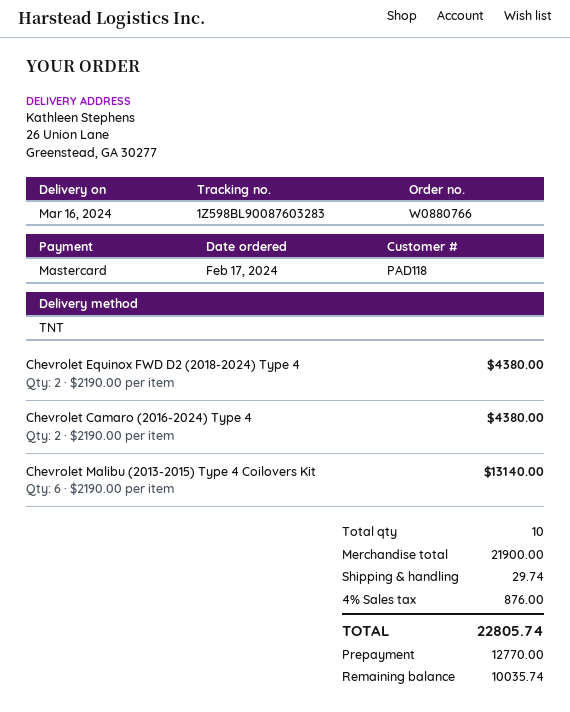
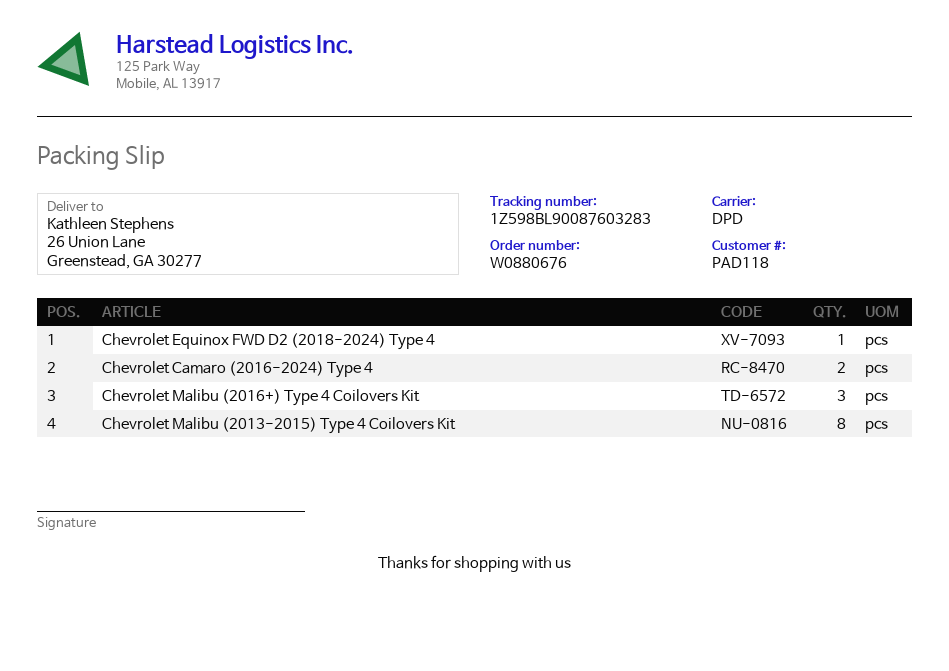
order number: W0880766 -> W0880676
shipping method: TNT -> DPD
Chevrolet Equinox FWD D2 (2018-2024) Type 4: 2 -> 1
Chevrolet Malibu (2013-2015) Type 4 Coilovers Kit: 6 -> 8
Chevrolet Malibu (2016+) Type 4 Coilovers Kit: none -> 3

